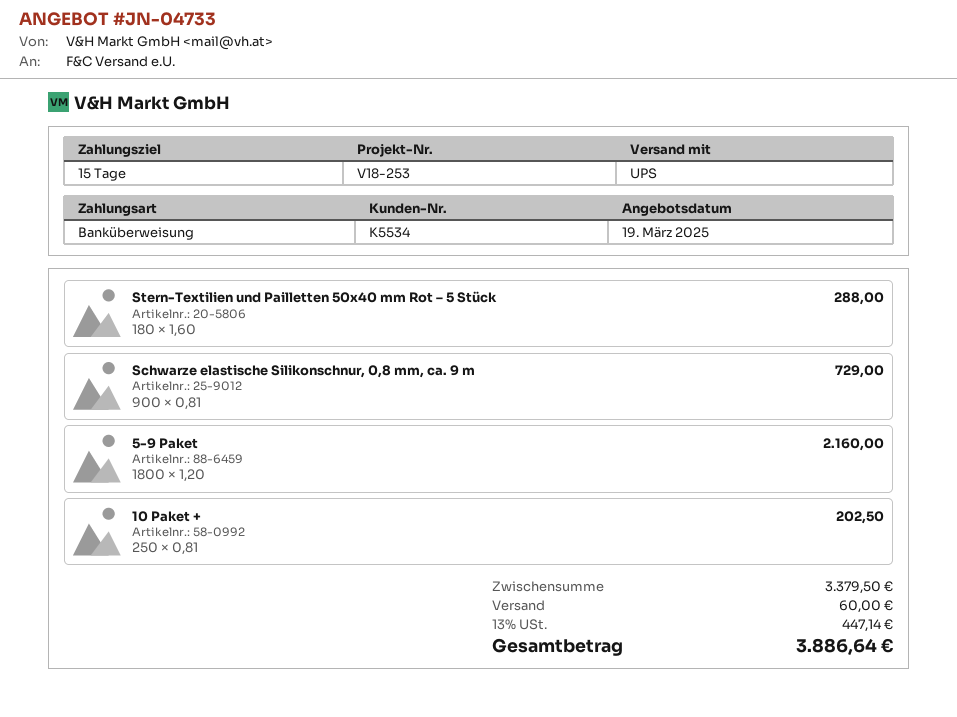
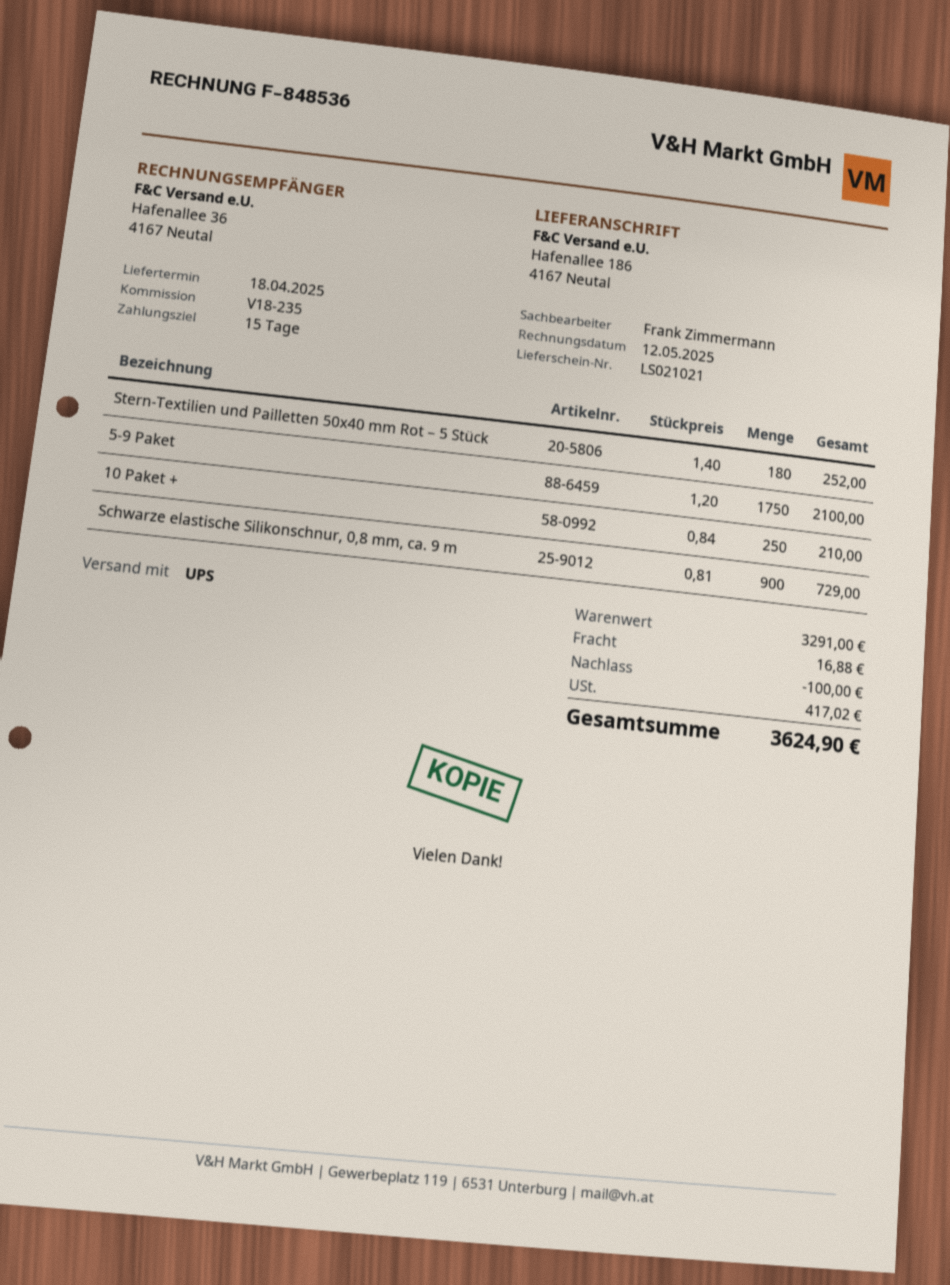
reference: V18-253 -> V18-235
Stern-Textilien und Pailletten 50x40 mm Rot – 5 Stück: 180 x 1.60 = 288.00 -> 180 x 1.40 = 252.00
5-9 Paket: 1800 x 1.20 = 2160.00 -> 1750 x 1.20 = 2100.00
10 Paket +: 250 x 0.81 = 202.50 -> 250 x 0.84 = 210.00
subtotal: 3379.50 -> 3291.00
discount: none -> 100.00
shipping: 60.00 -> 16.88
tax: 447.14 -> 417.02
total: 3886.64 -> 3624.90

